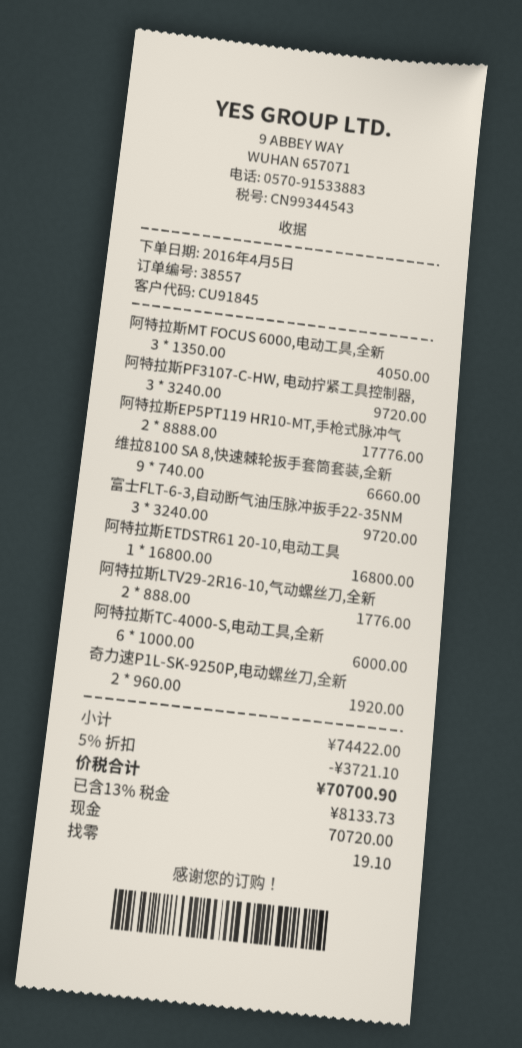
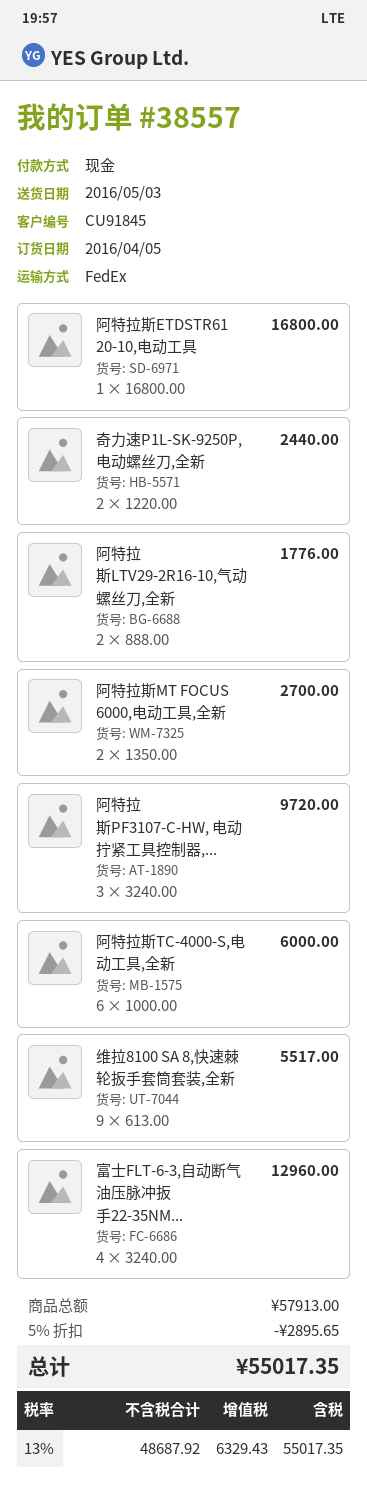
阿特拉斯MT FOCUS 6000,电动工具,全新: 3 x 1350.00 = 4050.00 -> 2 x 1350.00 = 2700.00
阿特拉斯EP5PT119 HR10-MT,手枪式脉冲气: 2 x 8888.00 = 17776.00 -> none
维拉8100 SA 8,快速棘轮扳手套筒套装,全新: 9 x 740.00 = 6660.00 -> 9 x 613.00 = 5517.00
富士FLT-6-3,自动断气油压脉冲扳手22-35NM: 3 x 3240.00 = 9720.00 -> 4 x 3240.00 = 12960.00
奇力速P1L-SK-9250P,电动螺丝刀,全新: 2 x 960.00 = 1920.00 -> 2 x 1220.00 = 2440.00
subtotal: 74422.00 -> 57913.00
discount: 5% = 3721.10 -> 5% = 2895.65
tax: 13% = 8133.73 -> 13% = 6329.43
total: 70700.90 -> 55017.35

